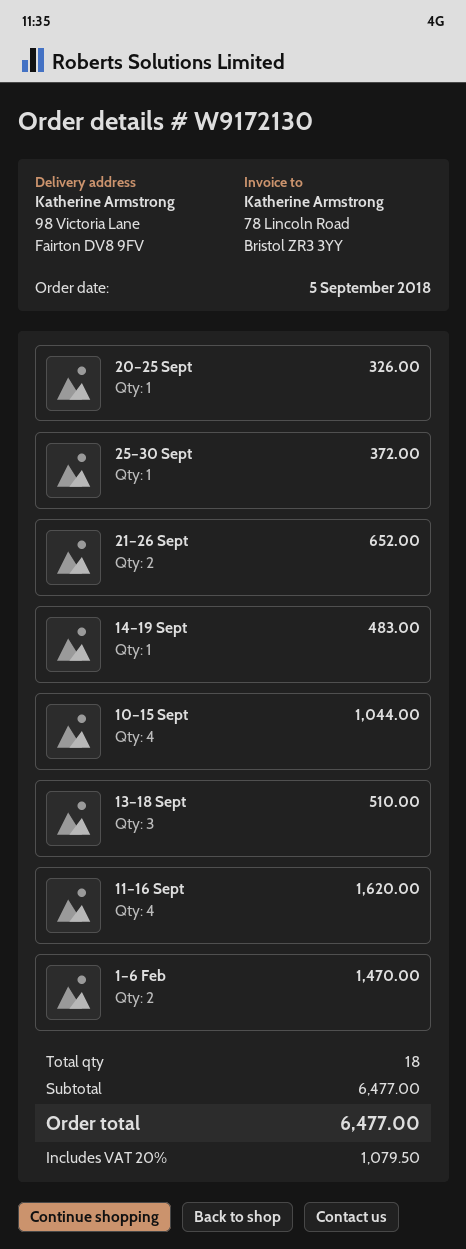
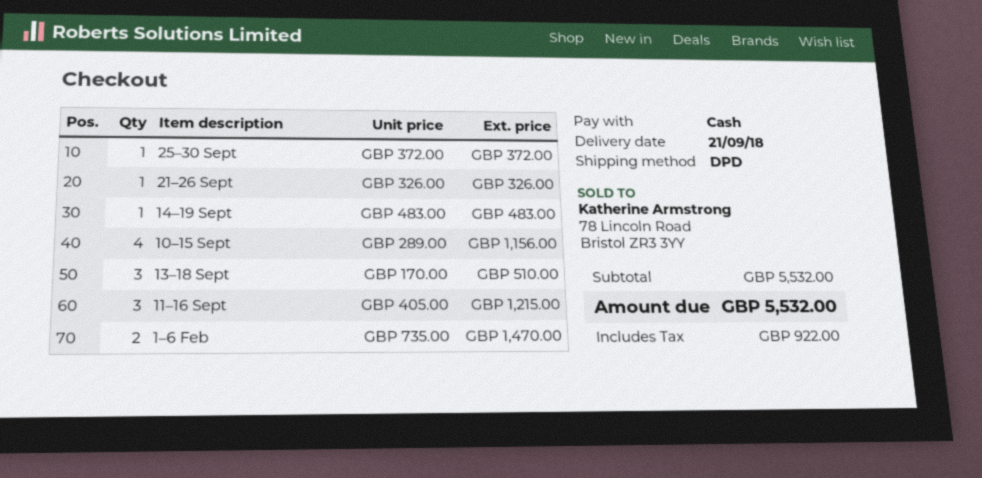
20–25 Sept: 1 for 326.00 -> none
21–26 Sept: 2 for 652.00 -> 1 for 326.00
10–15 Sept: 4 for 1044.00 -> 4 for 1156.00
11–16 Sept: 4 for 1620.00 -> 3 for 1215.00
subtotal: 6477.00 -> 5532.00
tax: 1079.50 -> 922.00
total: 6477.00 -> 5532.00

